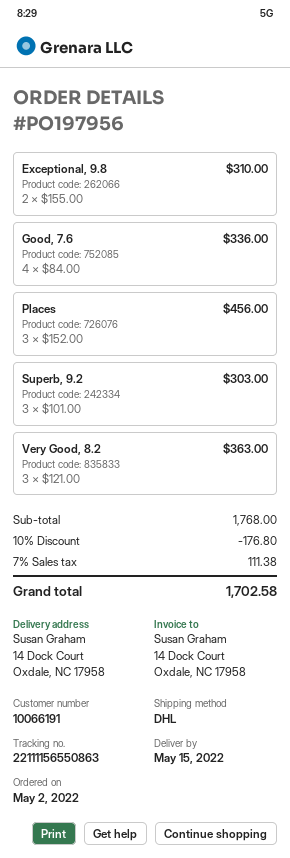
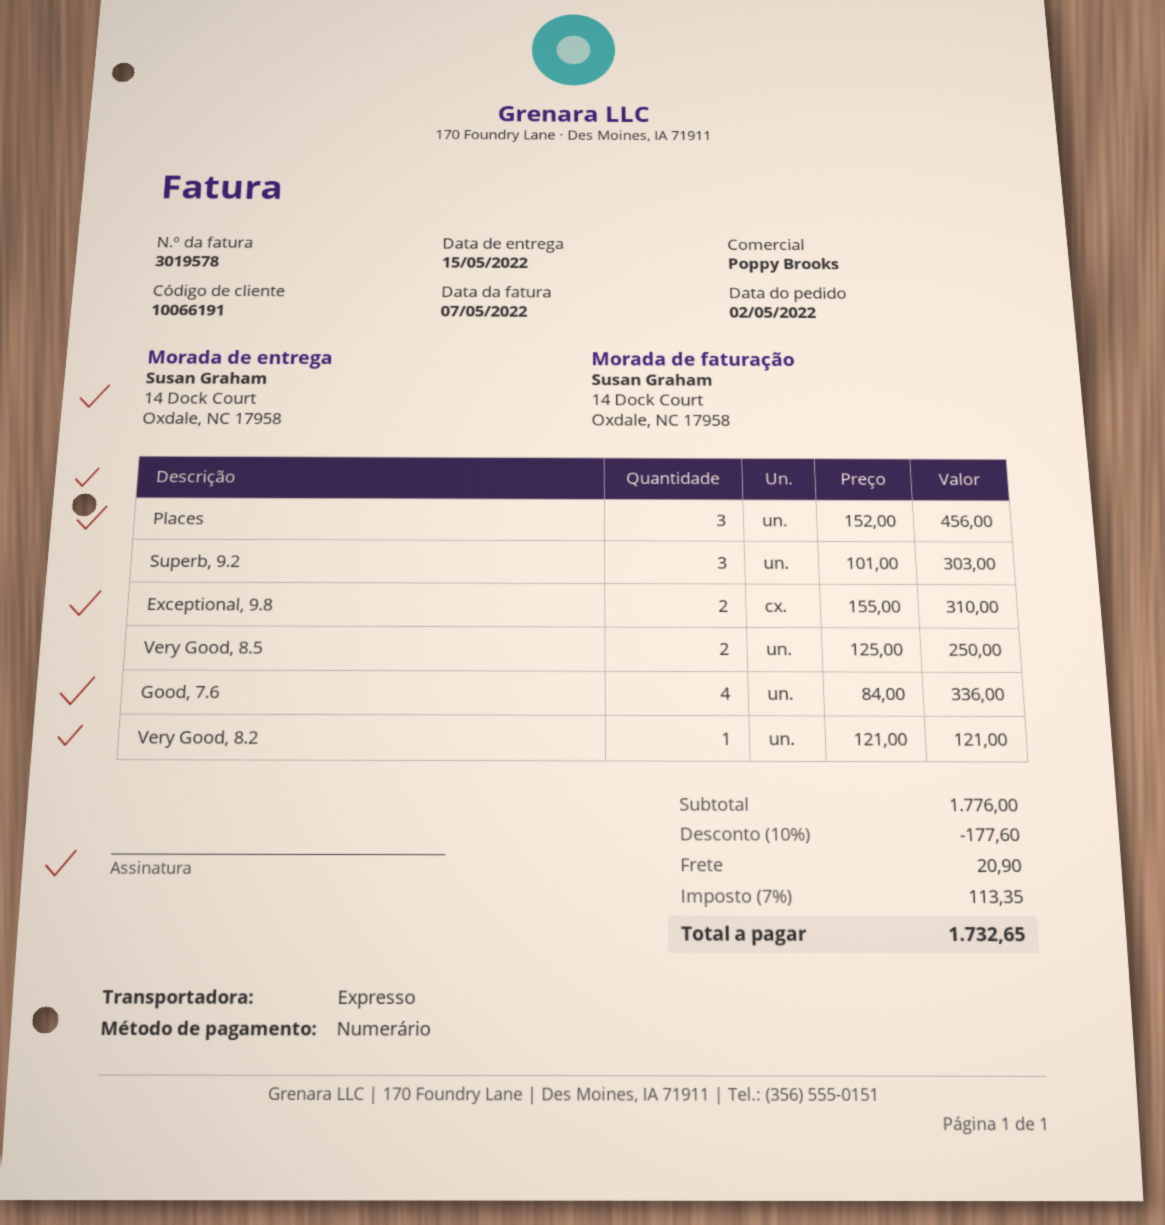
shipping method: DHL -> express
Very Good, 8.2: 3 x 121.00 = 363.00 -> 1 x 121.00 = 121.00
Very Good, 8.5: none -> 2 x 125.00 = 250.00
subtotal: 1768.00 -> 1776.00
discount: 10% = 176.80 -> 10% = 177.60
shipping: none -> 20.90
tax: 7% = 111.38 -> 7% = 113.35
total: 1702.58 -> 1732.65

